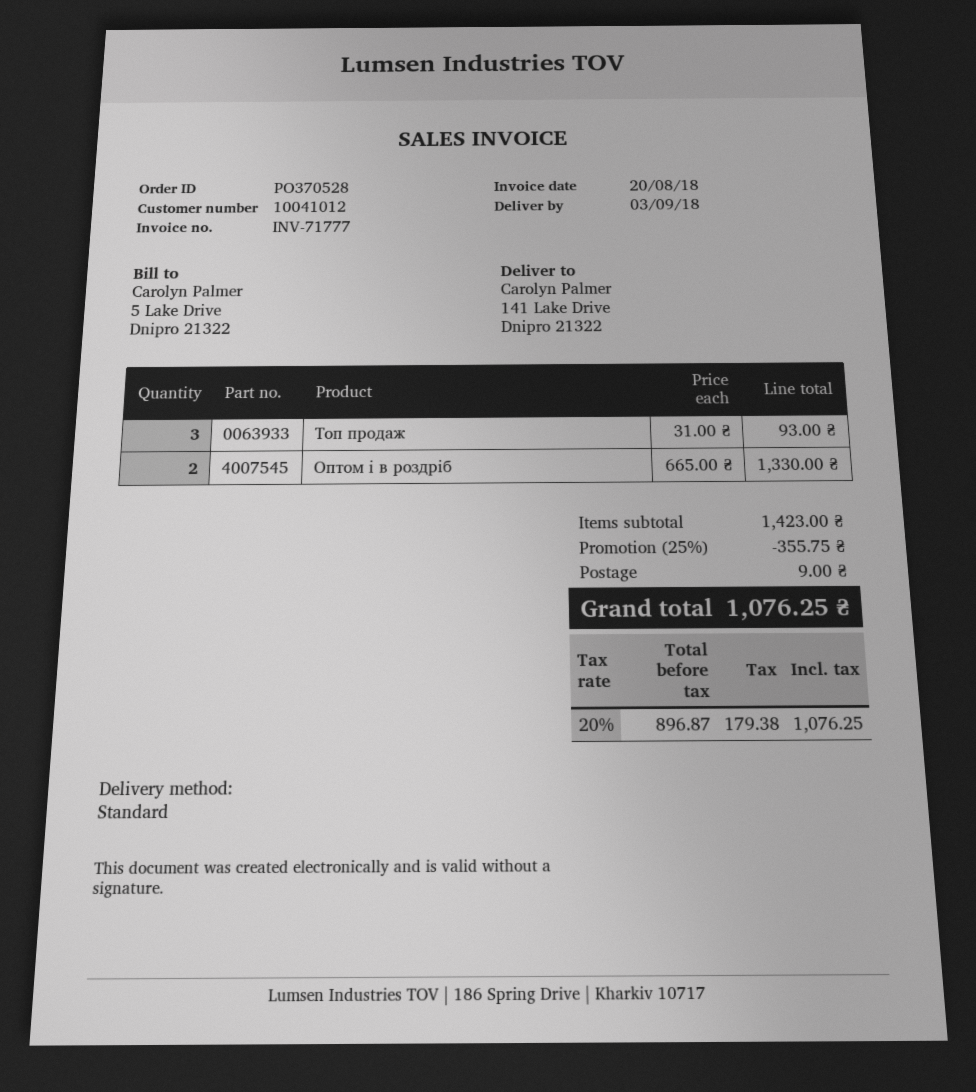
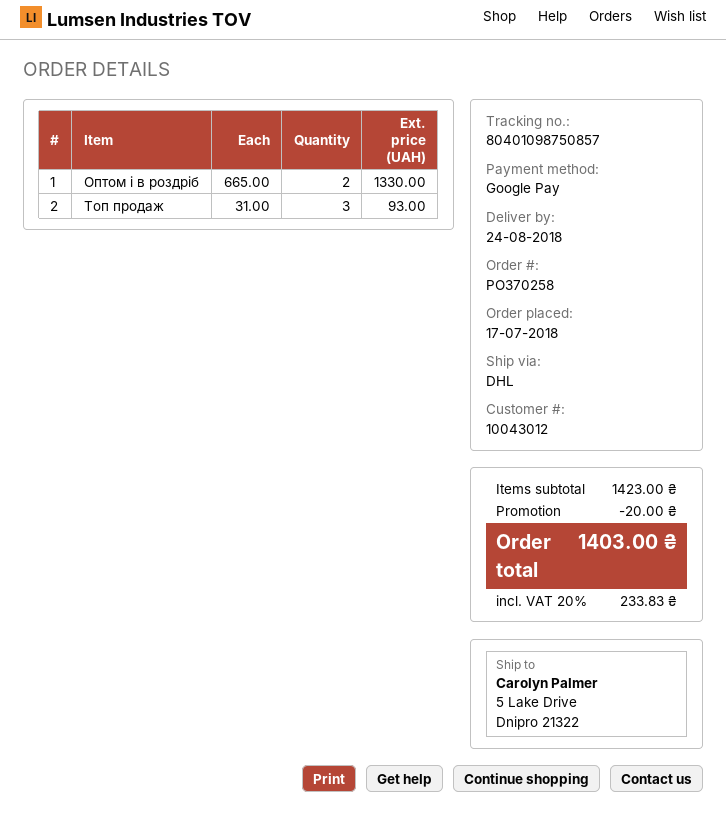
order number: PO370528 -> PO370258
delivery date: 2018-09-03 -> 2018-08-24
customer number: 10041012 -> 10043012
shipping method: standard -> DHL
ship to: 141 Lake Drive, Dnipro 21322 -> 5 Lake Drive, Dnipro 21322
discount: 355.75 -> 20.00
shipping: 9.00 -> none
tax: 20% = 179.38 -> 20% = 233.83
total: 1076.25 -> 1403.00

